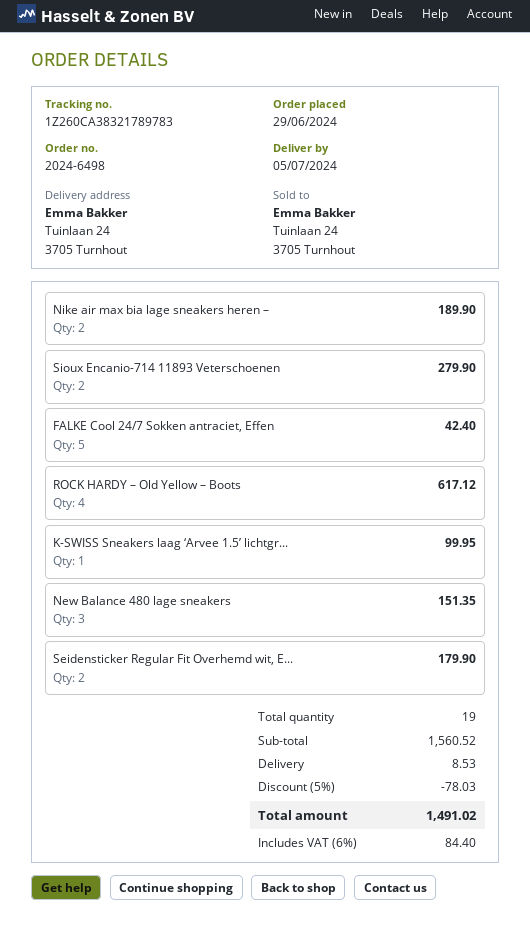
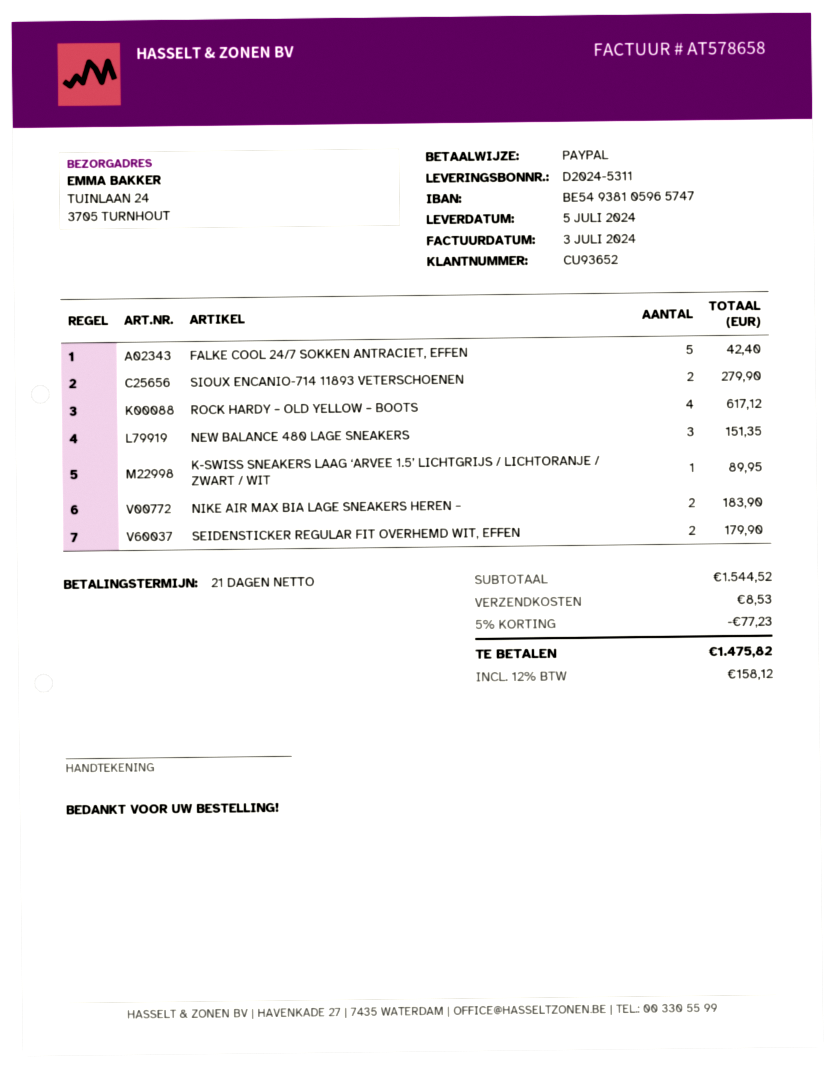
Nike air max bia lage sneakers heren –: 2 for 189.90 -> 2 for 183.90
K-SWISS Sneakers laag ‘Arvee 1.5’ lichtgr...: 1 for 99.95 -> 1 for 89.95
subtotal: 1560.52 -> 1544.52
discount: 5% = 78.03 -> 5% = 77.23
tax: 6% = 84.40 -> 12% = 158.12
total: 1491.02 -> 1475.82

